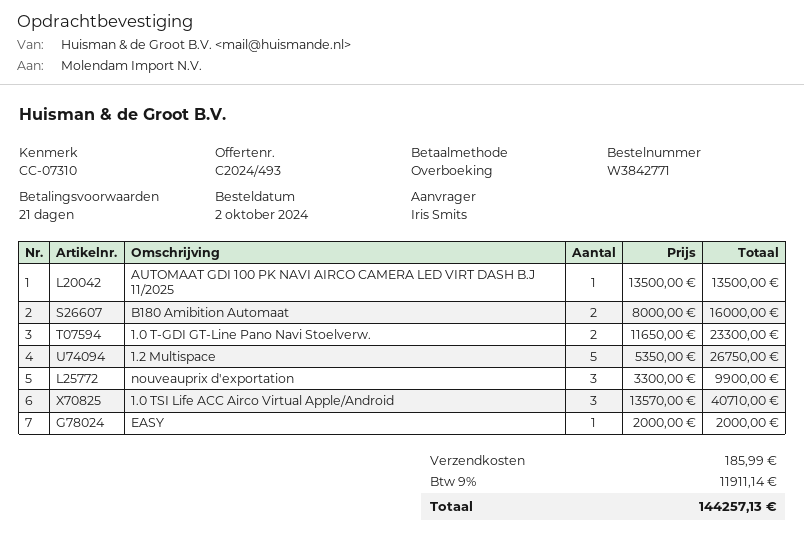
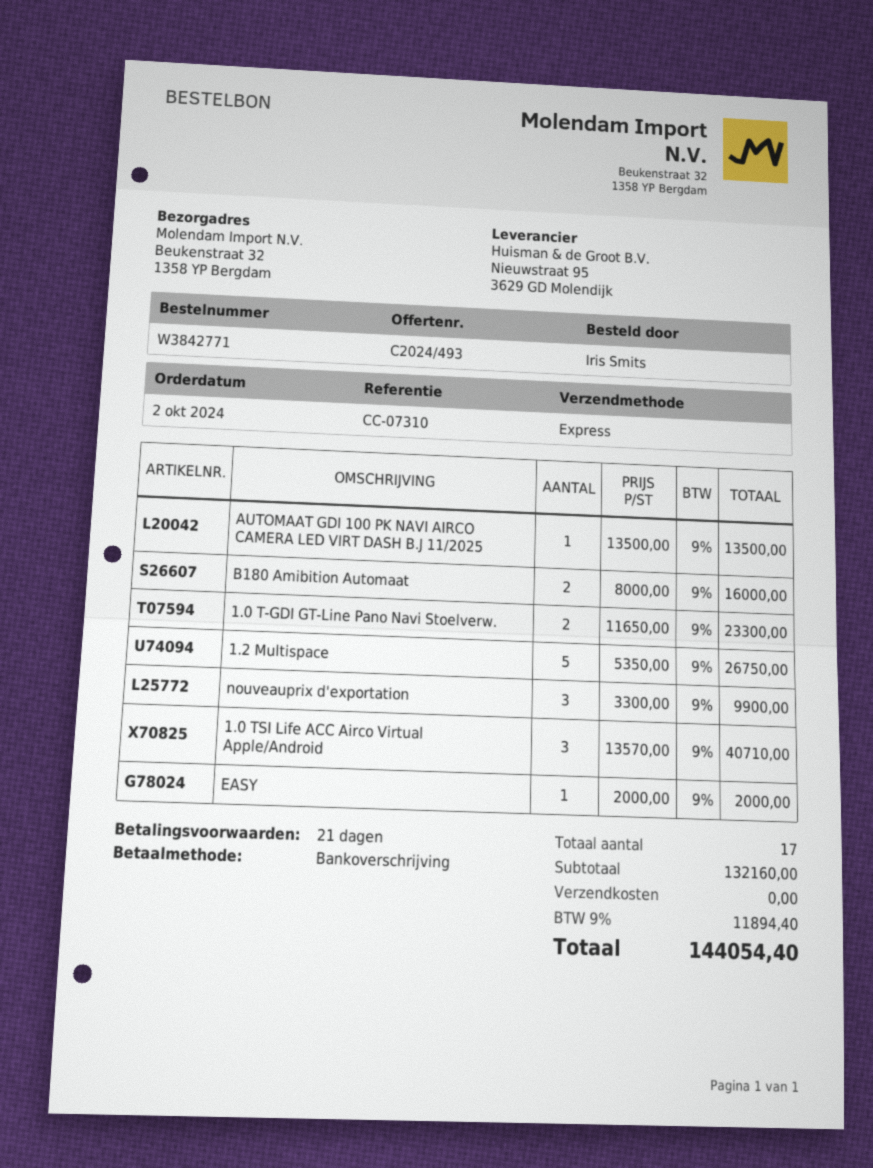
shipping: 185.99 -> 0.00
tax: 9% = 11911.14 -> 9% = 11894.40
total: 144257.13 -> 144054.40

